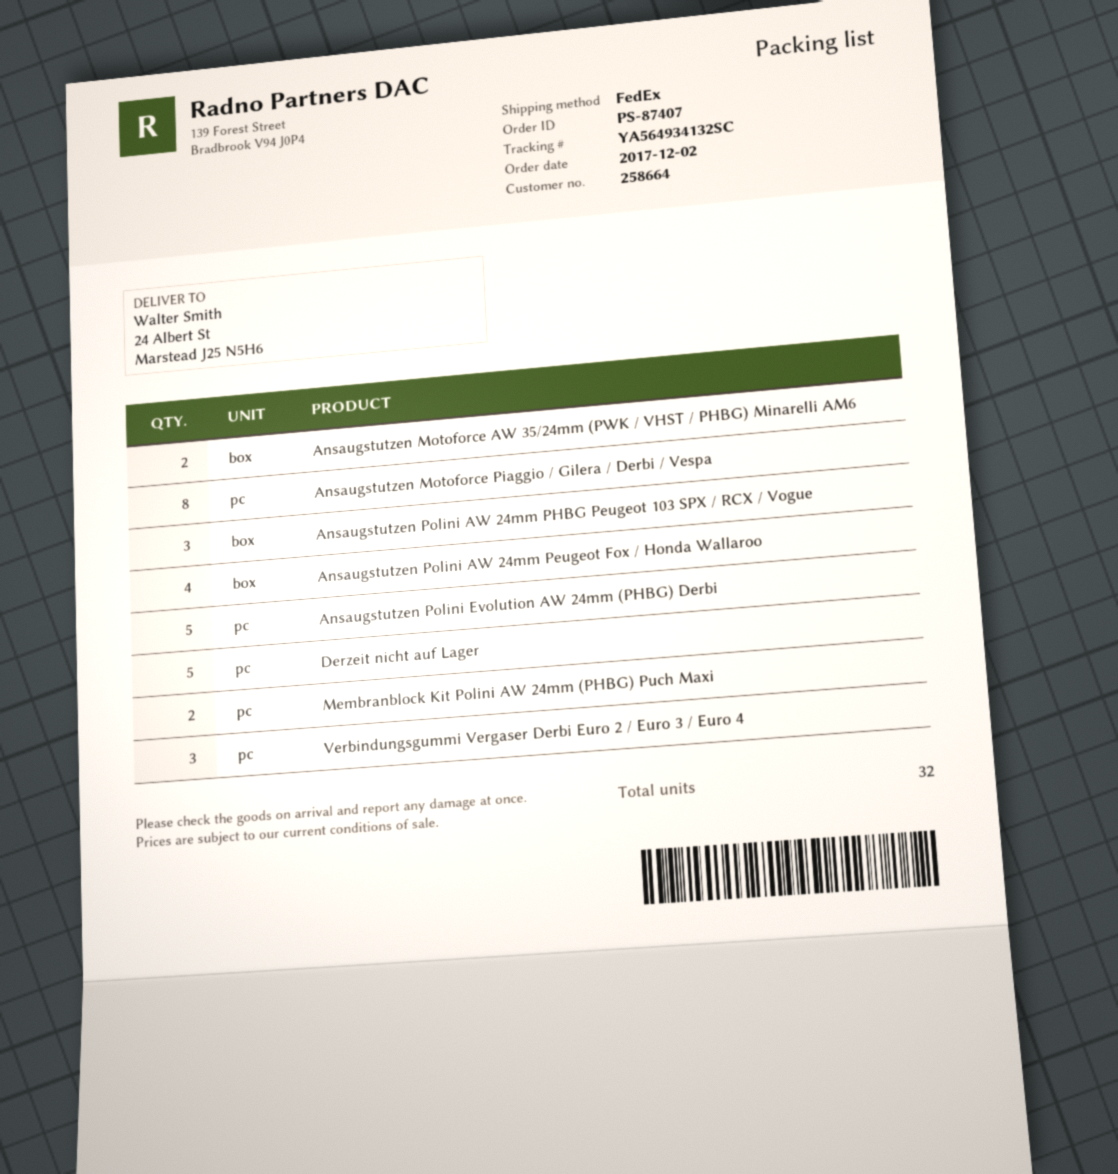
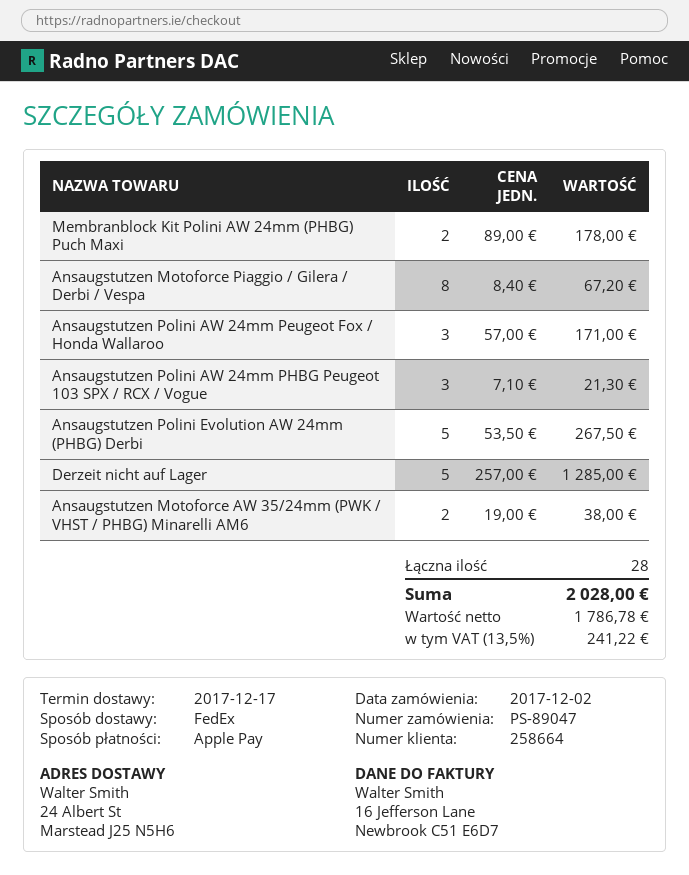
order number: PS-87407 -> PS-89047
Ansaugstutzen Polini AW 24mm Peugeot Fox / Honda Wallaroo: 4 -> 3
Verbindungsgummi Vergaser Derbi Euro 2 / Euro 3 / Euro 4: 3 -> none
total quantity: 32 -> 28

